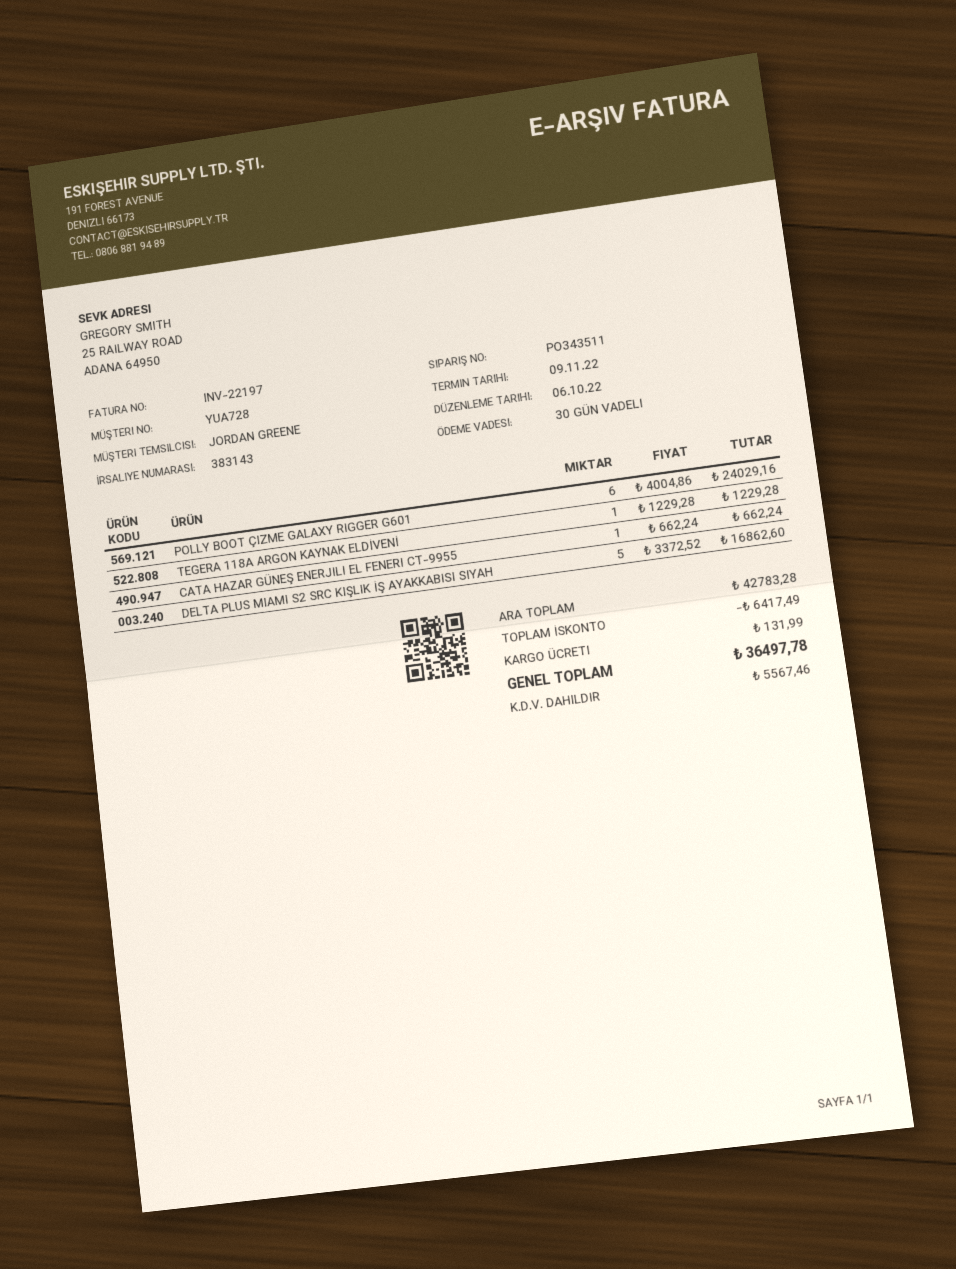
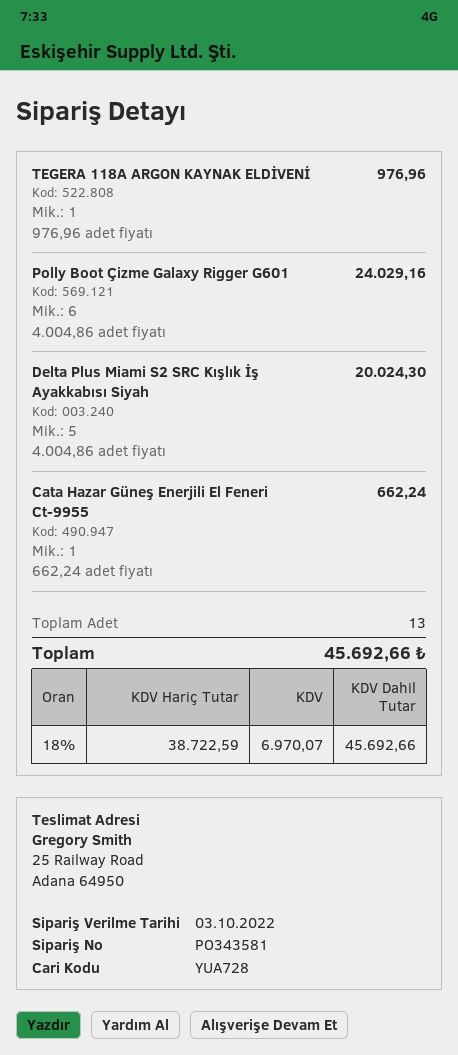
order number: PO343511 -> PO343581
TEGERA 118A ARGON KAYNAK ELDİVENİ: 1 x 1229.28 = 1229.28 -> 1 x 976.96 = 976.96
DELTA PLUS MIAMI S2 SRC KIŞLIK İŞ AYAKKABISI SIYAH: 5 x 3372.52 = 16862.60 -> 5 x 4004.86 = 20024.30
discount: 6417.49 -> none
shipping: 131.99 -> none
tax: 5567.46 -> 6970.07
total: 36497.78 -> 45692.66

